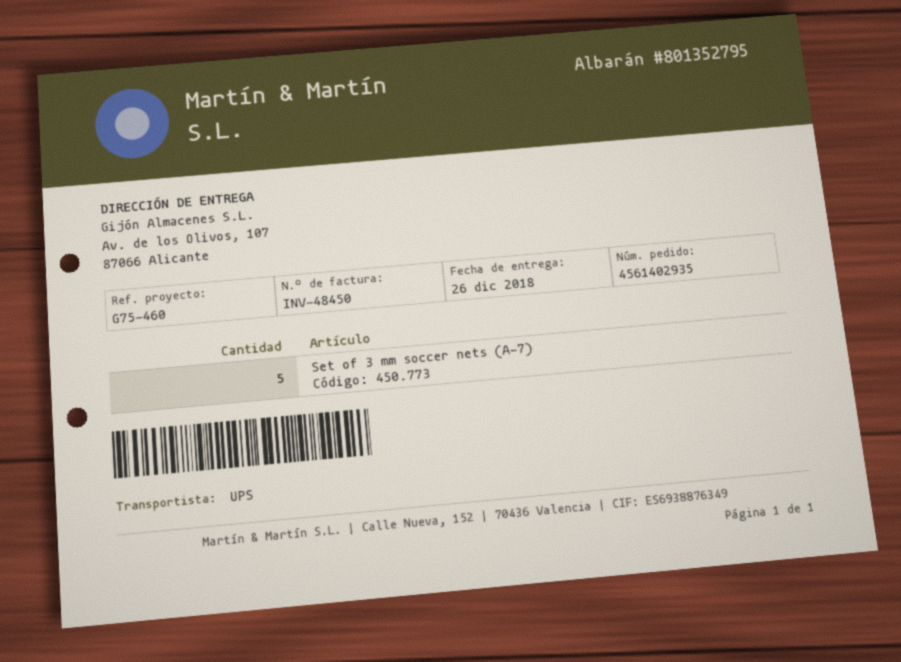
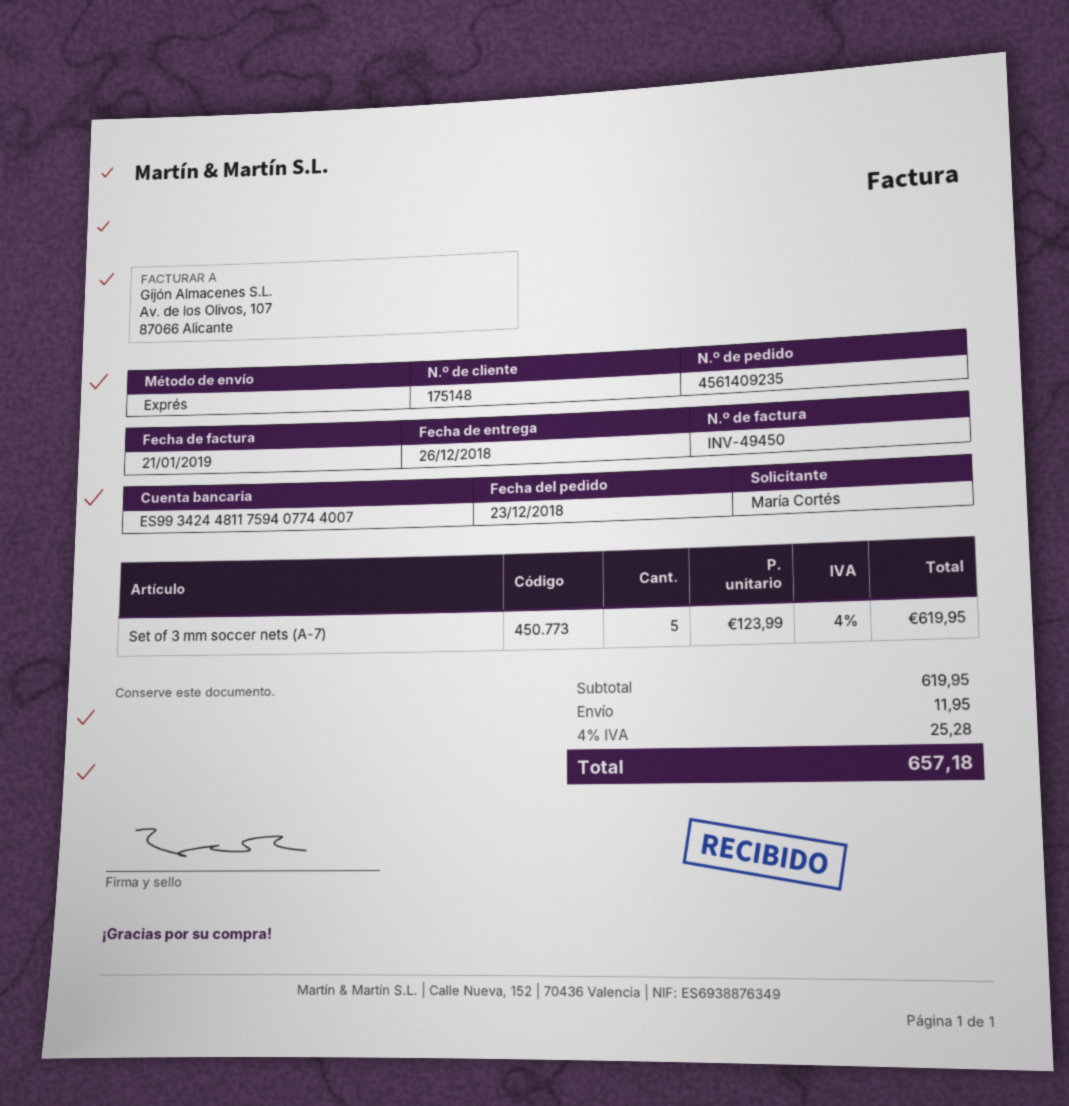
order number: 4561402935 -> 4561409235
invoice number: INV-48450 -> INV-49450
shipping method: UPS -> express

